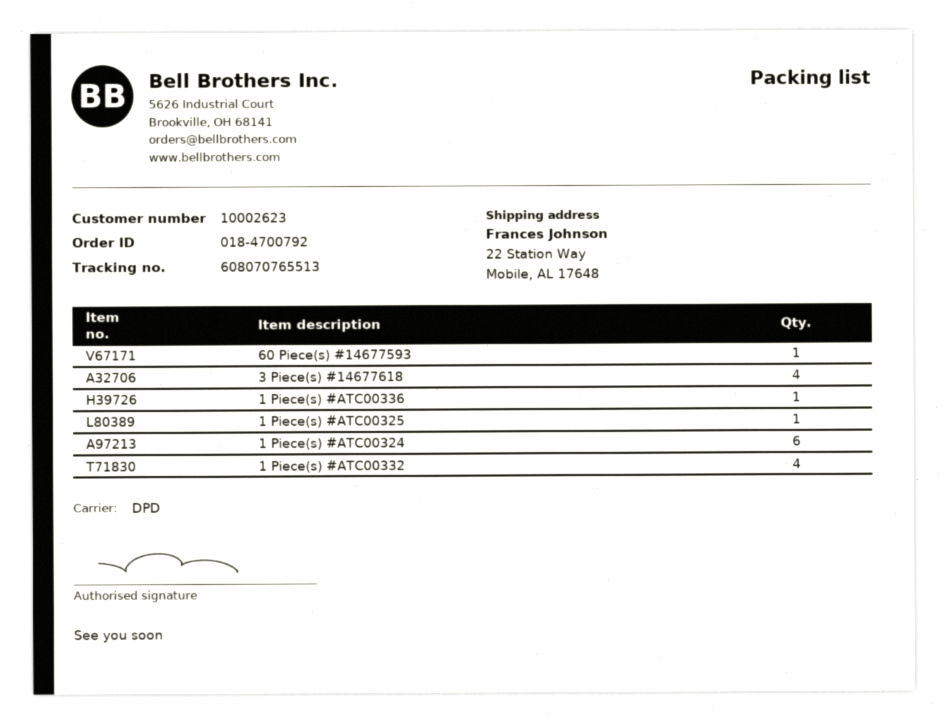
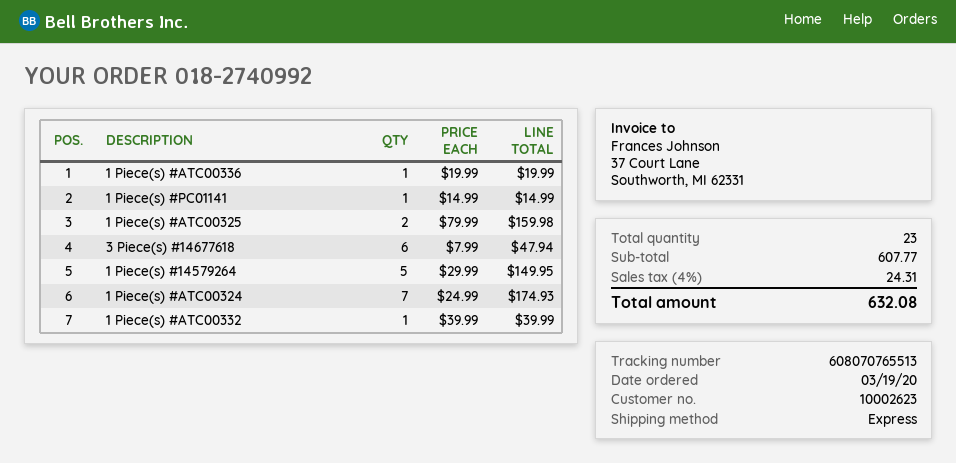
order number: 018-4700792 -> 018-2740992
shipping method: DPD -> express
60 Piece(s) #14677593: 1 -> none
3 Piece(s) #14677618: 4 -> 6
1 Piece(s) #ATC00325: 1 -> 2
1 Piece(s) #ATC00324: 6 -> 7
1 Piece(s) #ATC00332: 4 -> 1
1 Piece(s) #PC01141: none -> 1
1 Piece(s) #14579264: none -> 5

